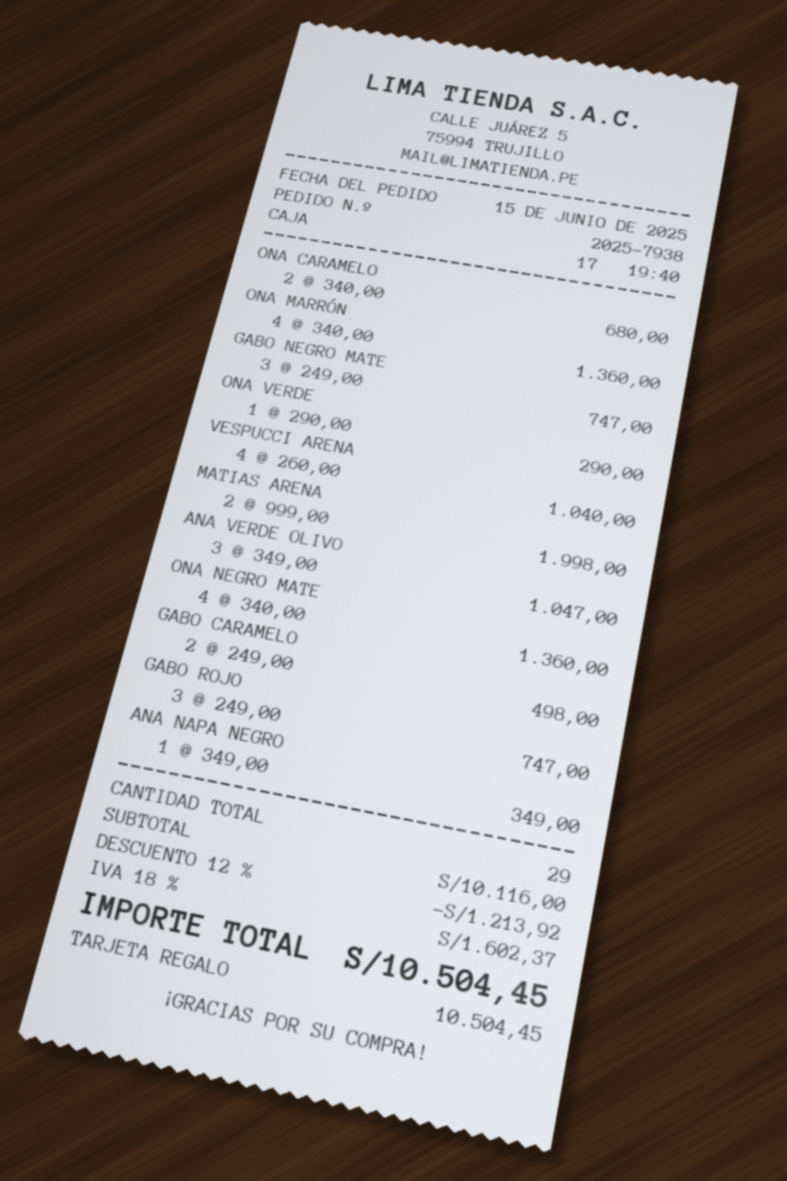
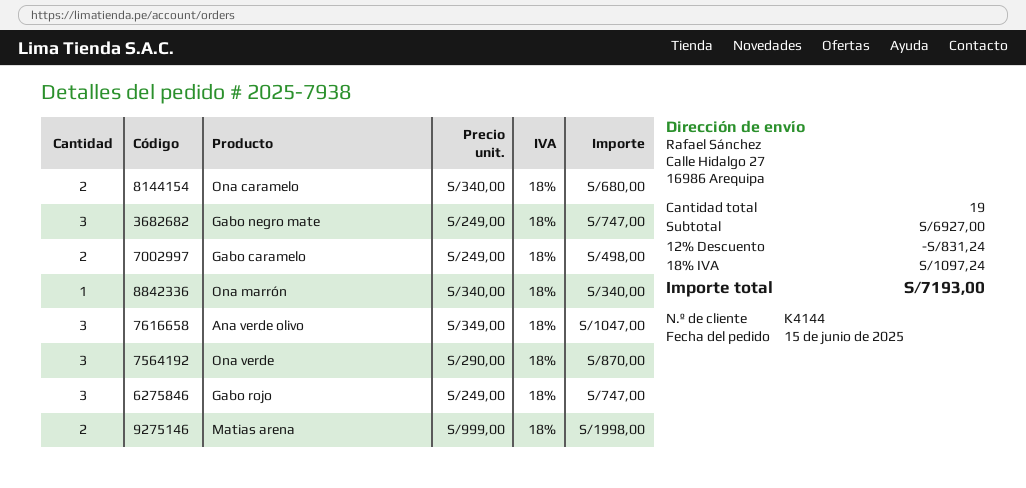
ONA MARRÓN: 4 x 340.00 = 1360.00 -> 1 x 340.00 = 340.00
ONA VERDE: 1 x 290.00 = 290.00 -> 3 x 290.00 = 870.00
VESPUCCI ARENA: 4 x 260.00 = 1040.00 -> none
ONA NEGRO MATE: 4 x 340.00 = 1360.00 -> none
ANA NAPA NEGRO: 1 x 349.00 = 349.00 -> none
total quantity: 29 -> 19
subtotal: 10116.00 -> 6927.00
discount: 12% = 1213.92 -> 12% = 831.24
tax: 18% = 1602.37 -> 18% = 1097.24
total: 10504.45 -> 7193.00

